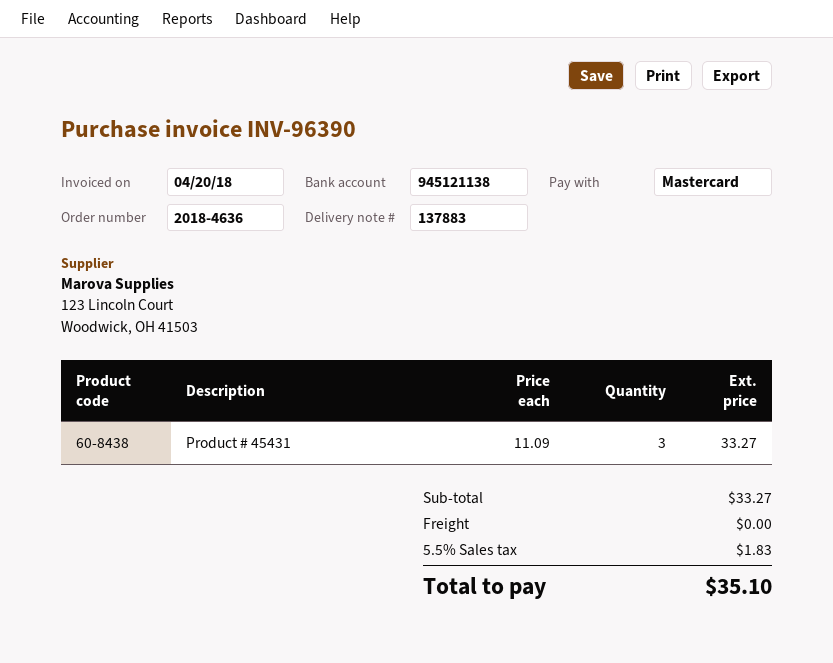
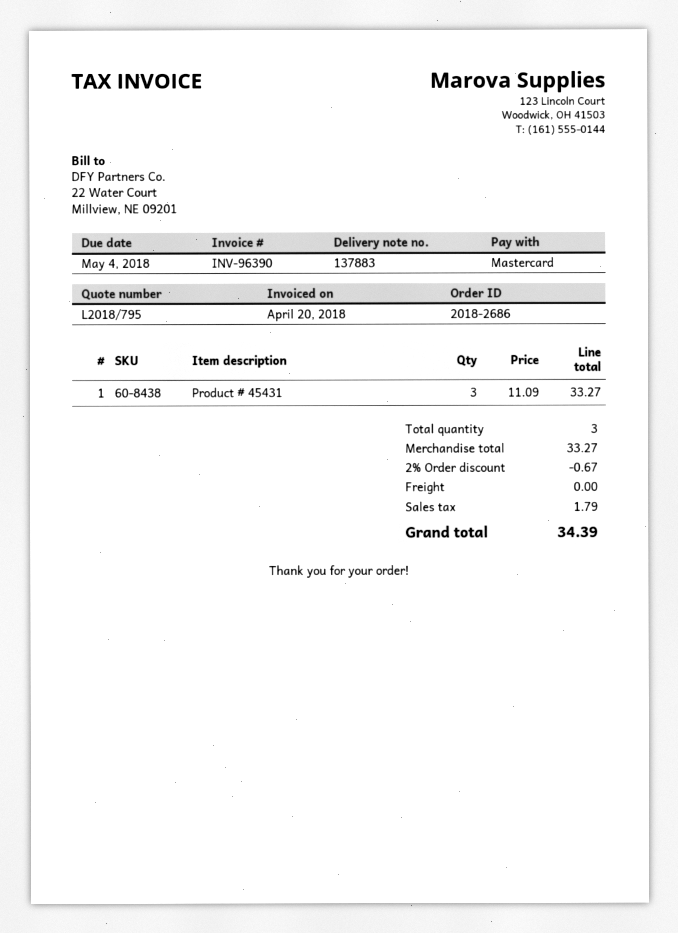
order number: 2018-4636 -> 2018-2686
discount: none -> 2% = 0.67
tax: 1.83 -> 1.79
total: 35.10 -> 34.39

